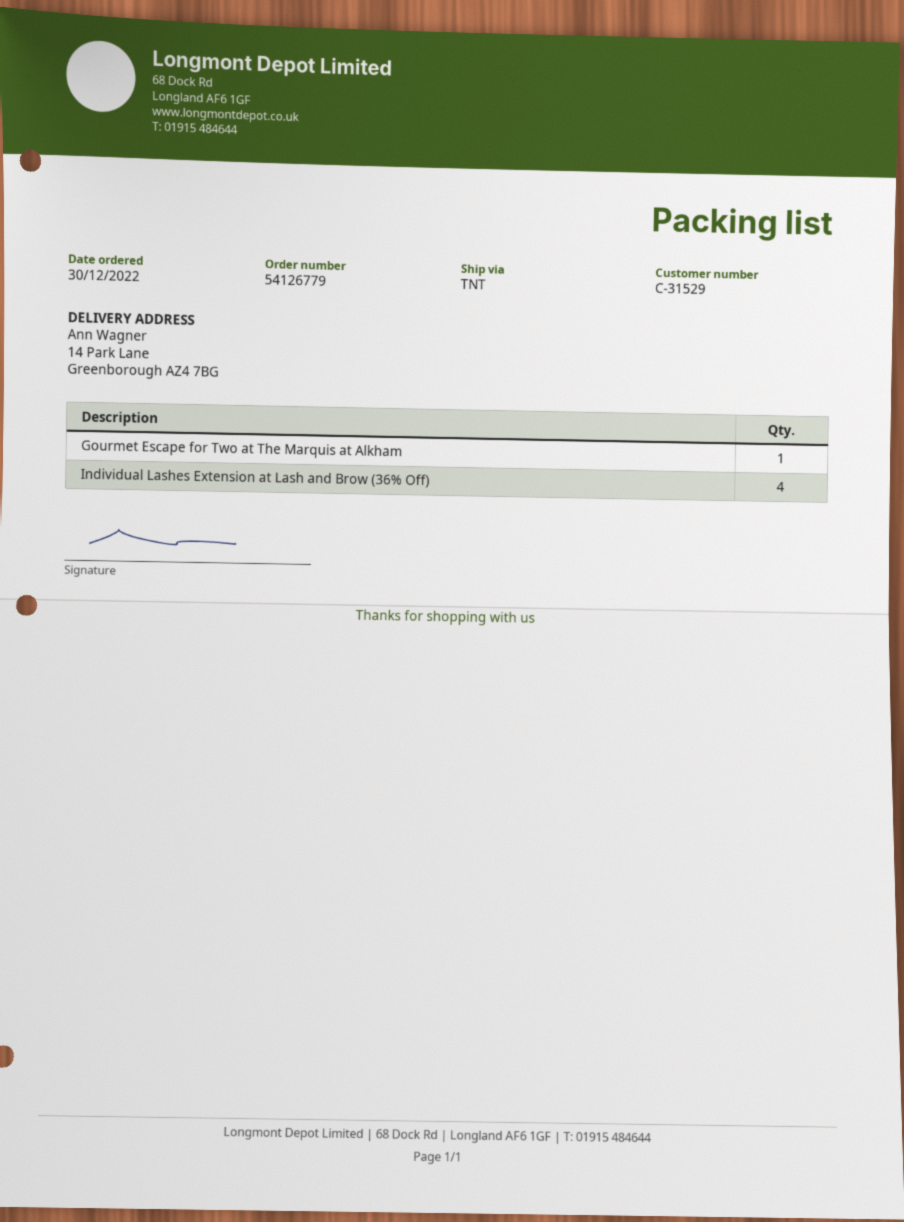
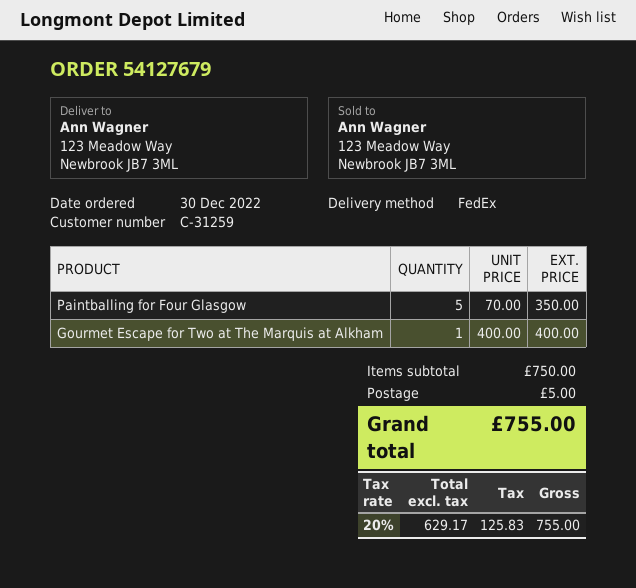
order number: 54126779 -> 54127679
customer number: C-31529 -> C-31259
shipping method: TNT -> FedEx
ship to: 14 Park Lane, Greenborough AZ4 7BG -> 123 Meadow Way, Newbrook JB7 3ML
Individual Lashes Extension at Lash and Brow (36% Off): 4 -> none
Paintballing for Four Glasgow: none -> 5

